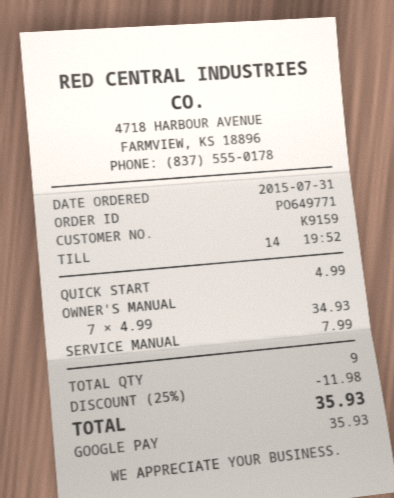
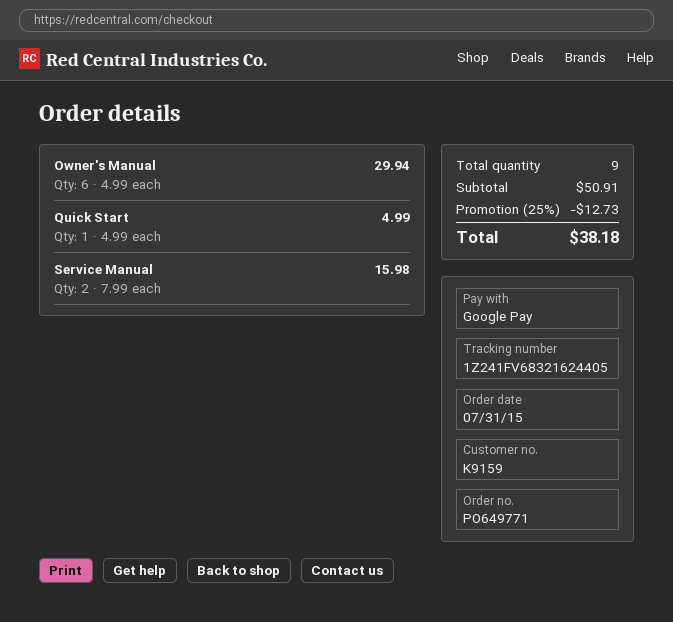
OWNER'S MANUAL: 7 x 4.99 = 34.93 -> 6 x 4.99 = 29.94
SERVICE MANUAL: 1 x 7.99 = 7.99 -> 2 x 7.99 = 15.98
discount: 25% = 11.98 -> 25% = 12.73
total: 35.93 -> 38.18

